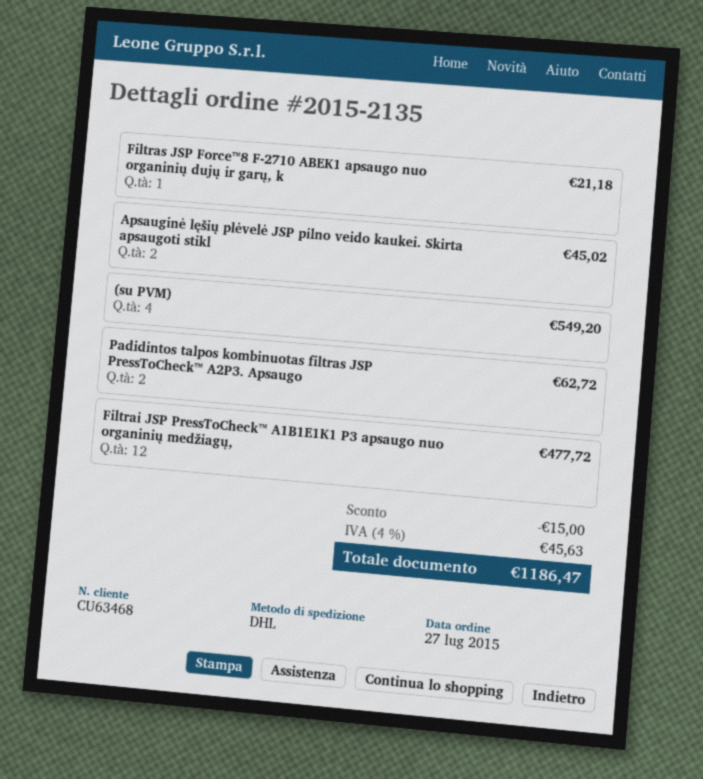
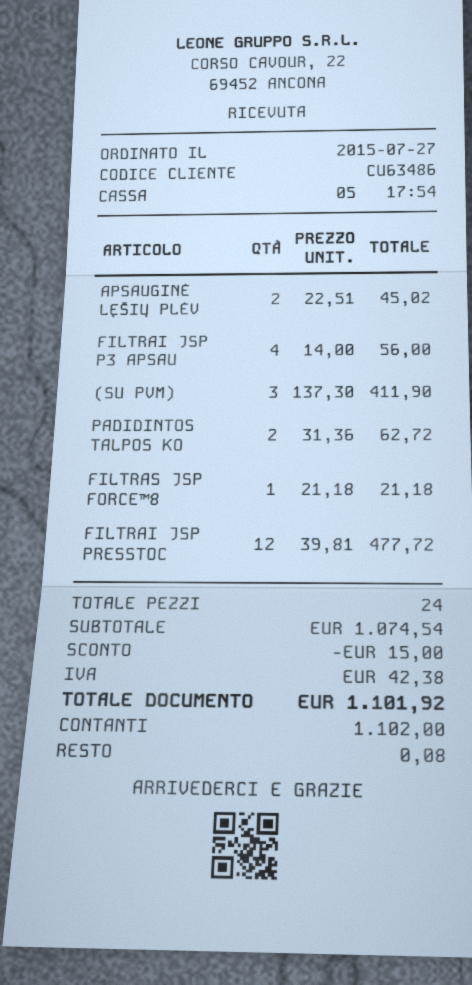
customer number: CU63468 -> CU63486
(su PVM): 4 for 549.20 -> 3 for 411.90
FILTRAI JSP P3 APSAU: none -> 4 for 56.00
tax: 45.63 -> 42.38
total: 1186.47 -> 1101.92

